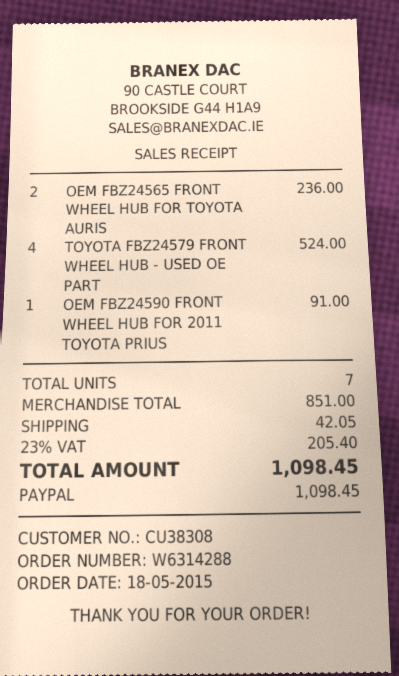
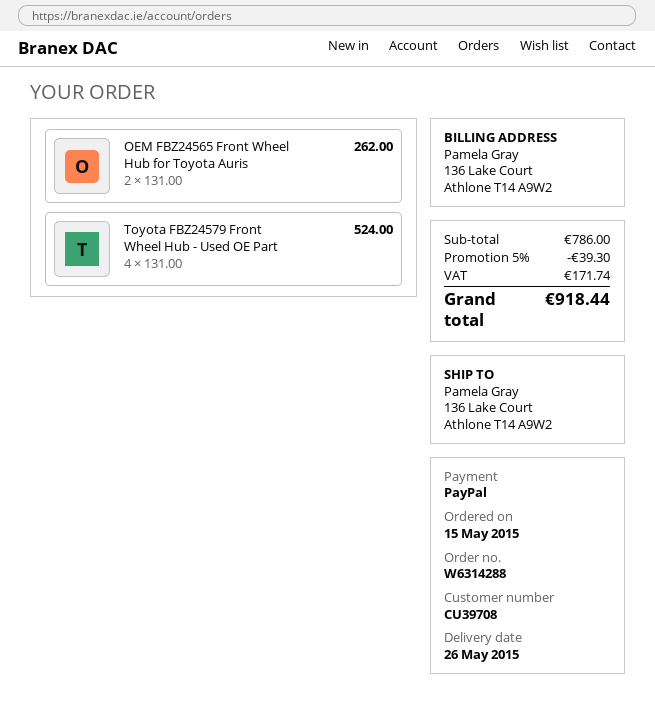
order date: 2015-05-18 -> 2015-05-15
customer number: CU38308 -> CU39708
OEM FBZ24565 FRONT WHEEL HUB FOR TOYOTA AURIS: 2 for 236.00 -> 2 for 262.00
OEM FBZ24590 FRONT WHEEL HUB FOR 2011 TOYOTA PRIUS: 1 for 91.00 -> none
subtotal: 851.00 -> 786.00
discount: none -> 5% = 39.30
shipping: 42.05 -> none
tax: 205.40 -> 171.74
total: 1098.45 -> 918.44

